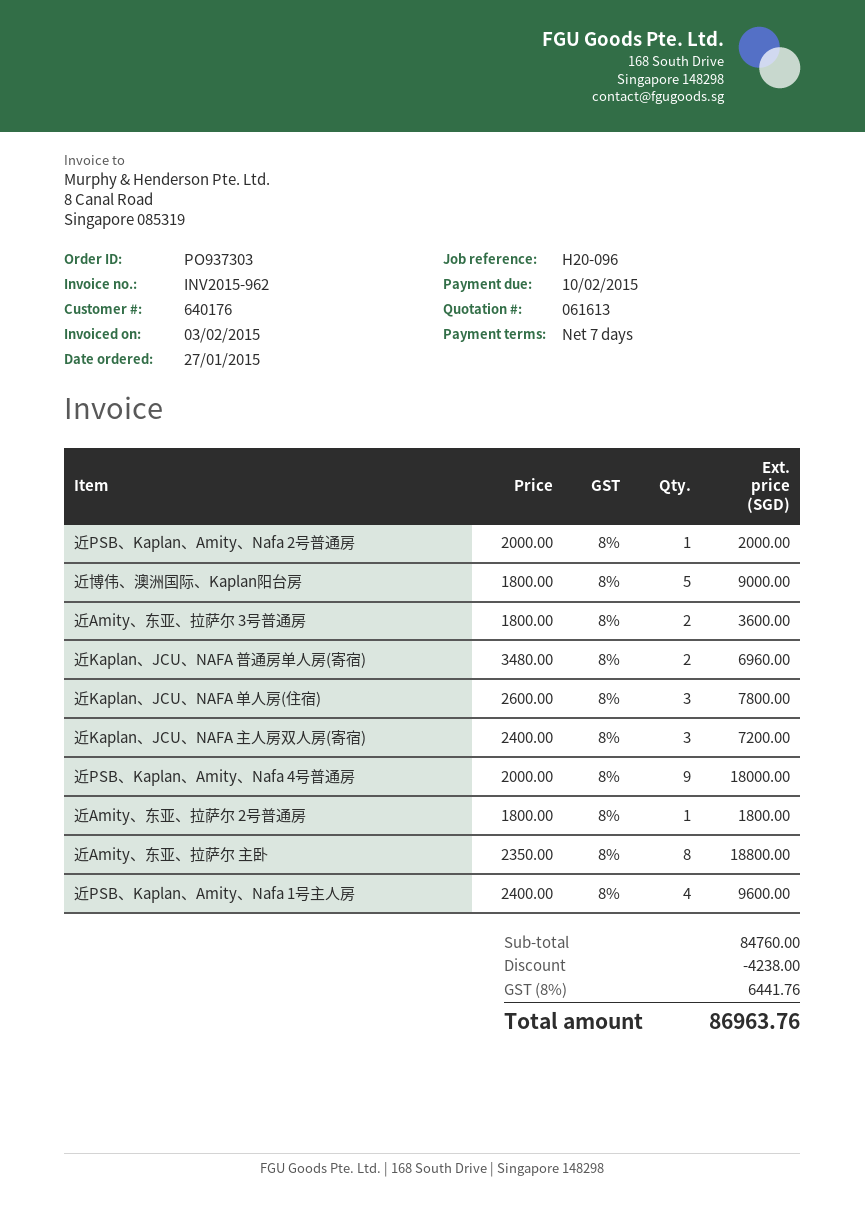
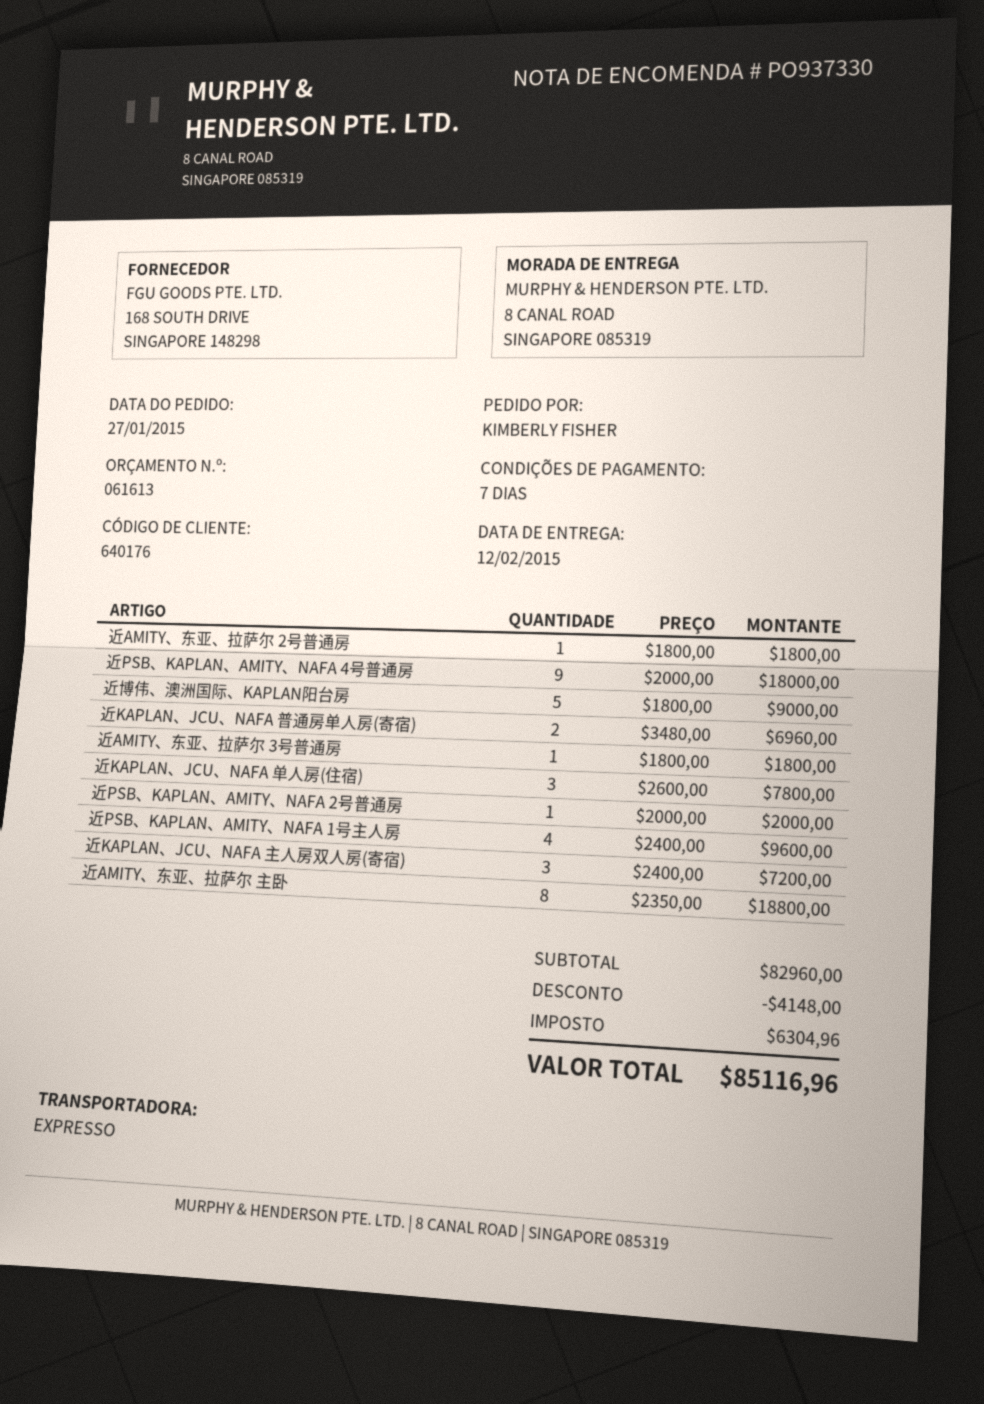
order number: PO937303 -> PO937330
近Amity、东亚、拉萨尔 3号普通房: 2 x 1800.00 = 3600.00 -> 1 x 1800.00 = 1800.00
subtotal: 84760.00 -> 82960.00
discount: 4238.00 -> 4148.00
tax: 6441.76 -> 6304.96
total: 86963.76 -> 85116.96

